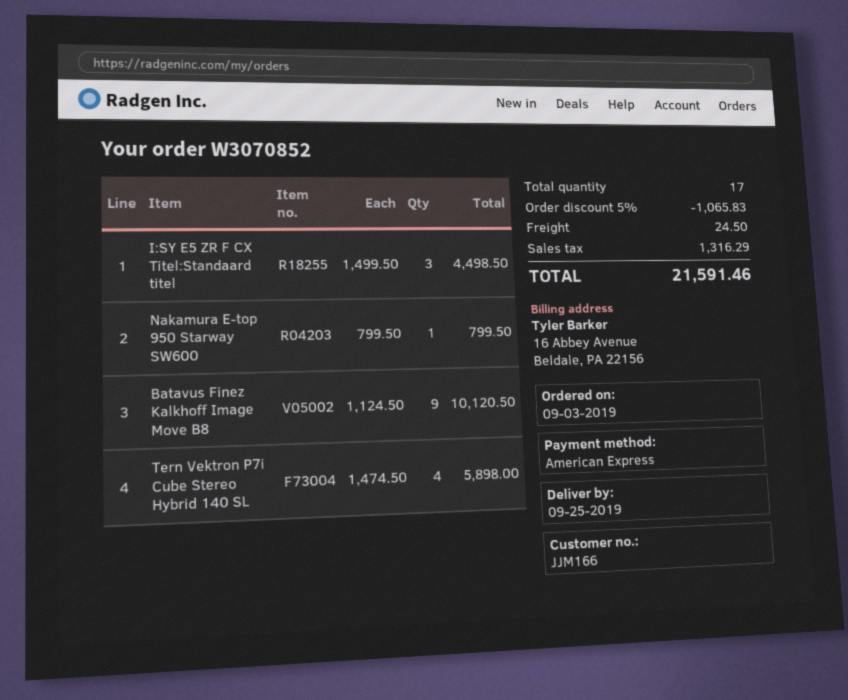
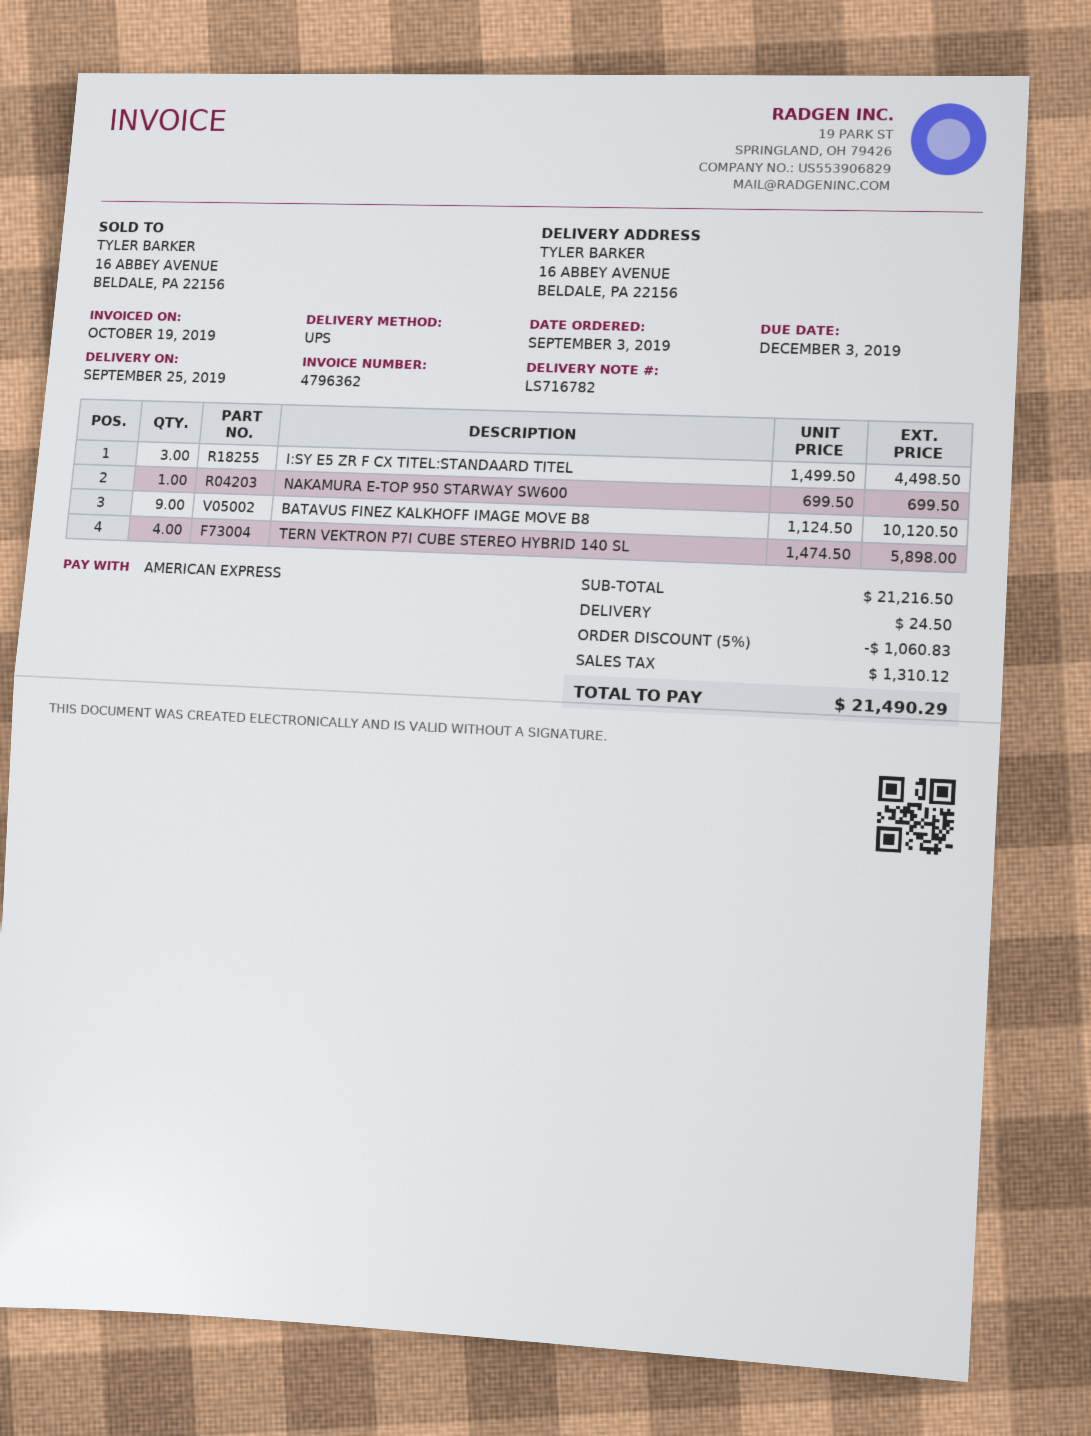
Nakamura E-top 950 Starway SW600: 1 x 799.50 = 799.50 -> 1 x 699.50 = 699.50
discount: 5% = 1065.83 -> 5% = 1060.83
tax: 1316.29 -> 1310.12
total: 21591.46 -> 21490.29

